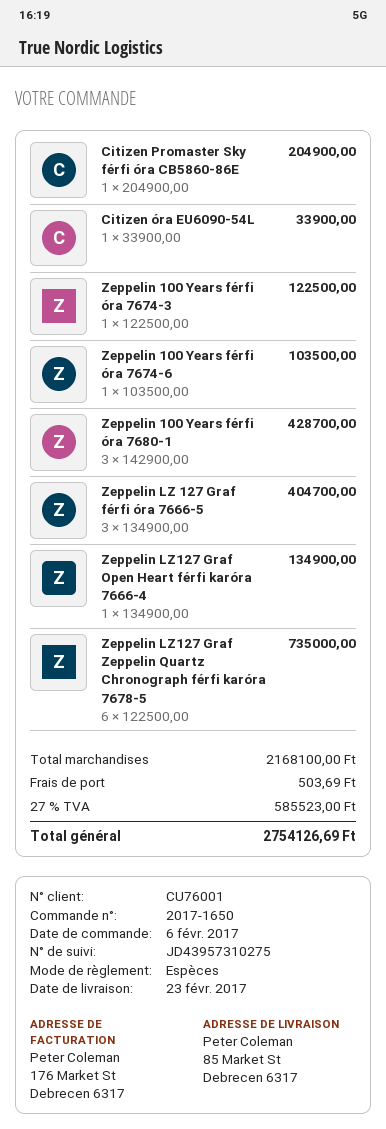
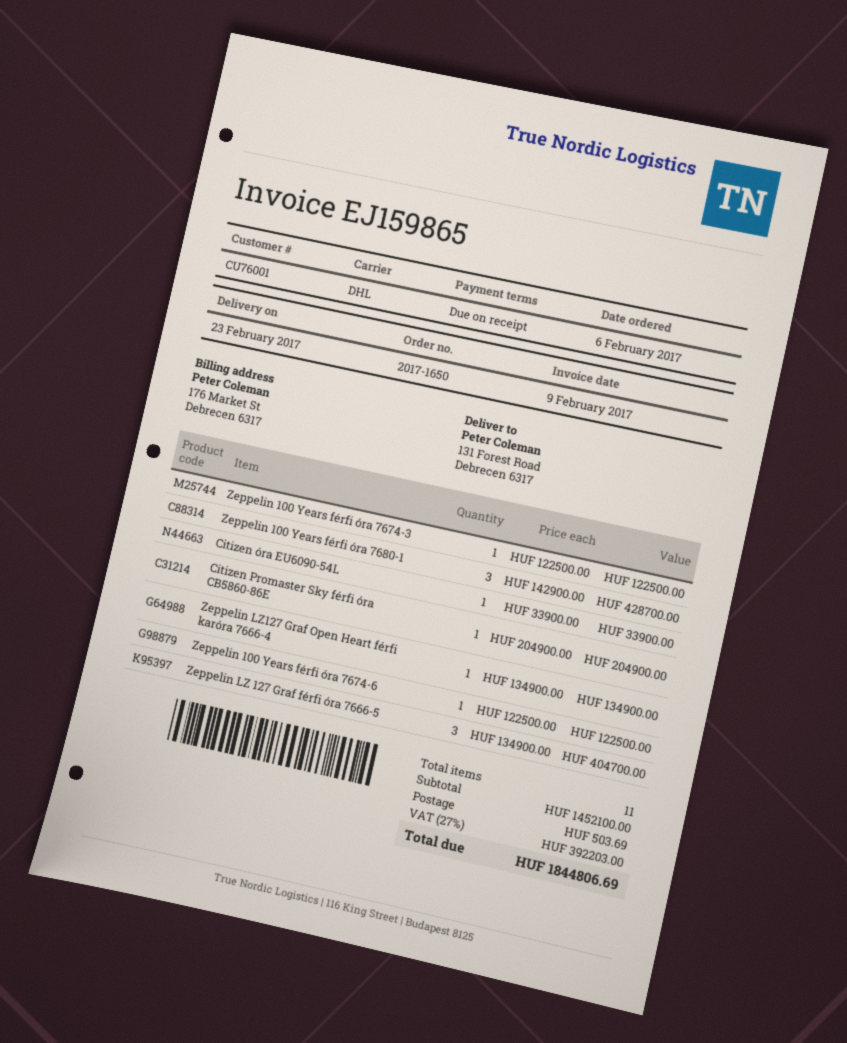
ship to: 85 Market St, Debrecen 6317 -> 131 Forest Road, Debrecen 6317
Zeppelin 100 Years férfi óra 7674-6: 1 x 103500.00 = 103500.00 -> 1 x 122500.00 = 122500.00
Zeppelin LZ127 Graf Zeppelin Quartz Chronograph férfi karóra 7678-5: 6 x 122500.00 = 735000.00 -> none
subtotal: 2168100.00 -> 1452100.00
tax: 27% = 585523.00 -> 27% = 392203.00
total: 2754126.69 -> 1844806.69

